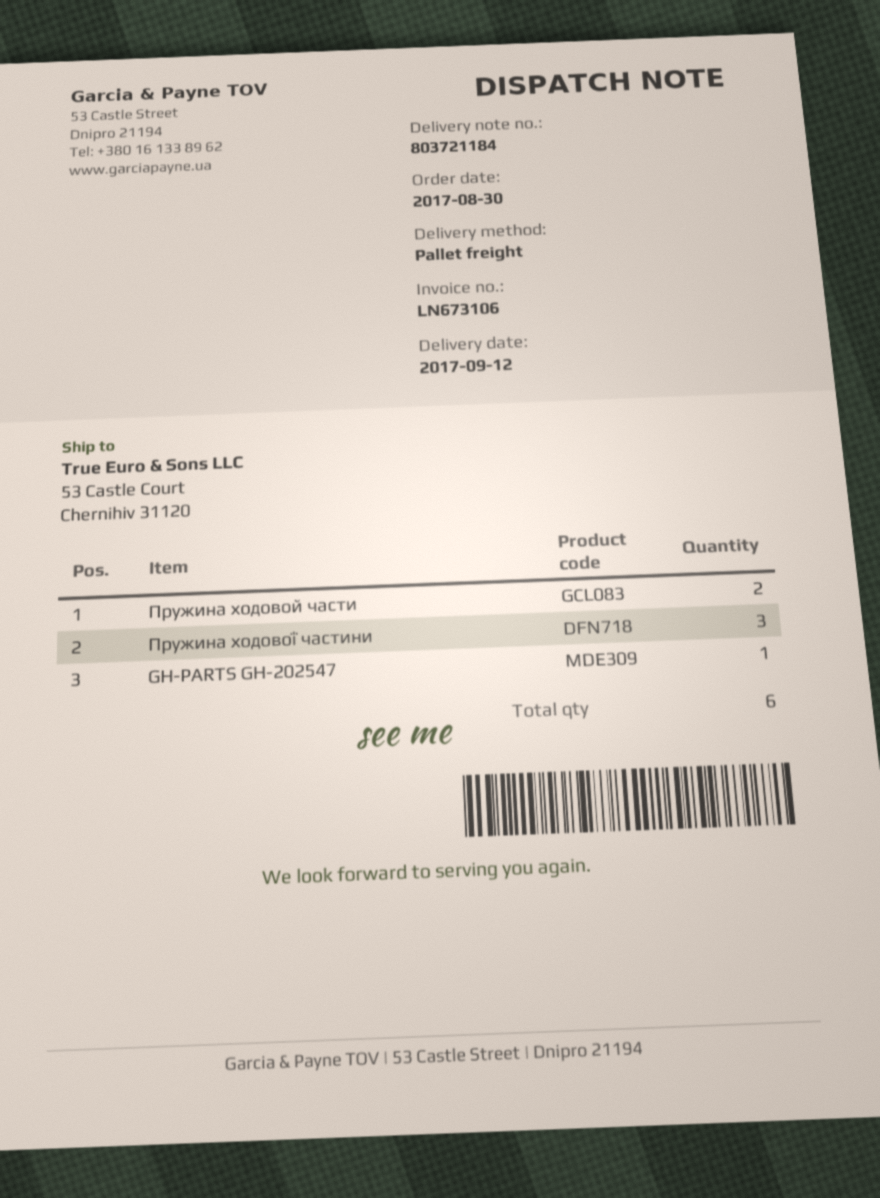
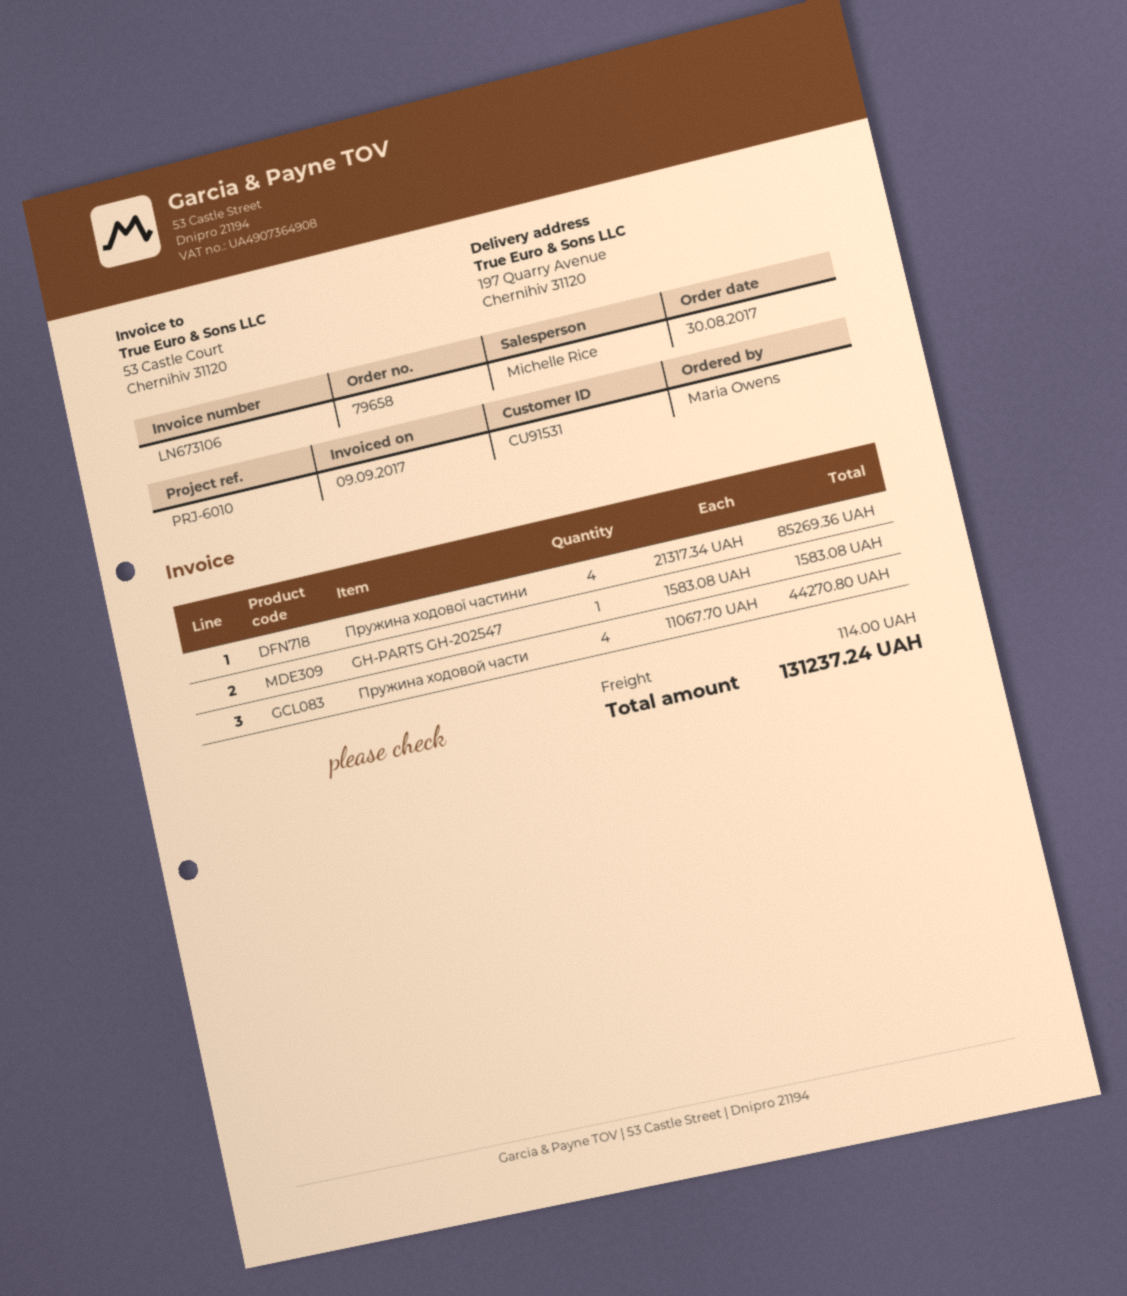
ship to: 53 Castle Court, Chernihiv 31120 -> 197 Quarry Avenue, Chernihiv 31120
Пружина ходовой части: 2 -> 4
Пружина ходової частини: 3 -> 4

